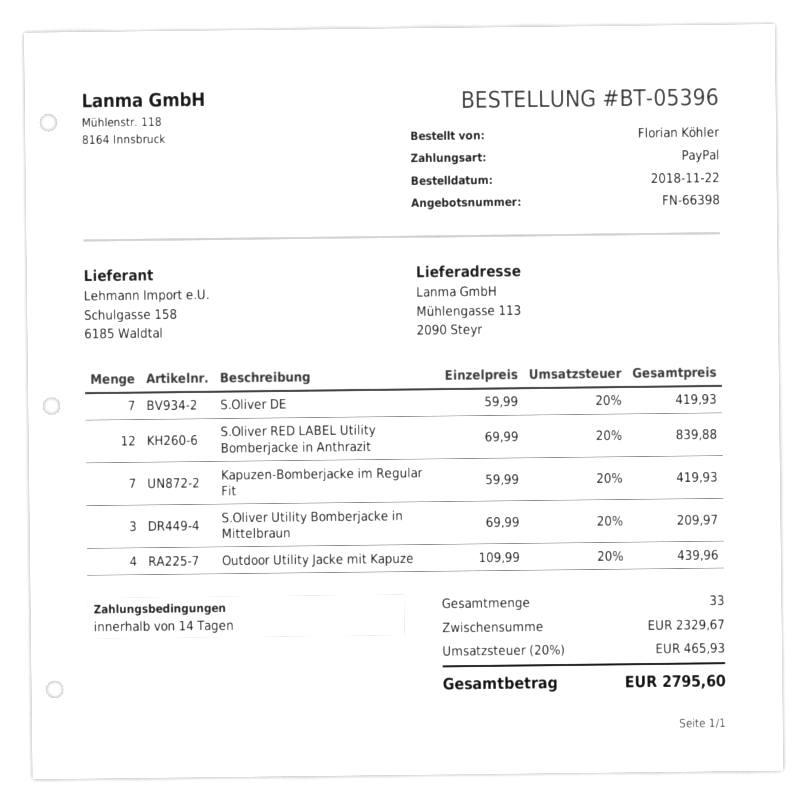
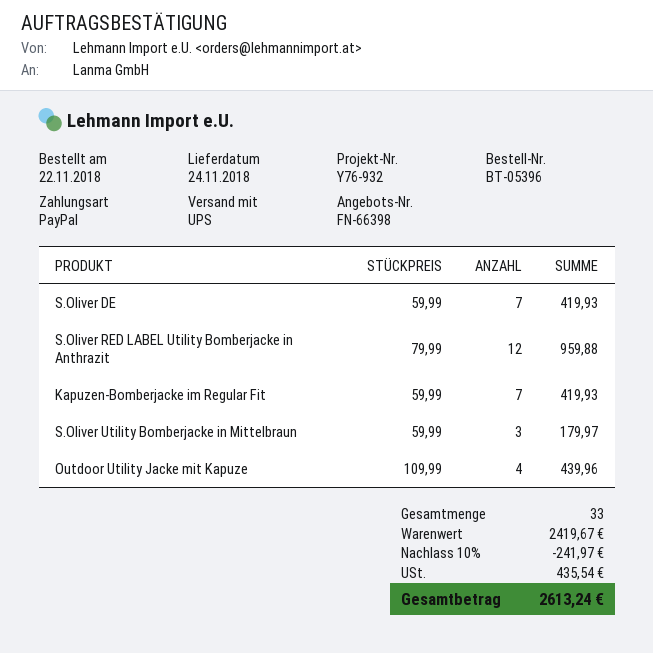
S.Oliver RED LABEL Utility Bomberjacke in Anthrazit: 12 x 69.99 = 839.88 -> 12 x 79.99 = 959.88
S.Oliver Utility Bomberjacke in Mittelbraun: 3 x 69.99 = 209.97 -> 3 x 59.99 = 179.97
subtotal: 2329.67 -> 2419.67
discount: none -> 10% = 241.97
tax: 465.93 -> 435.54
total: 2795.60 -> 2613.24

